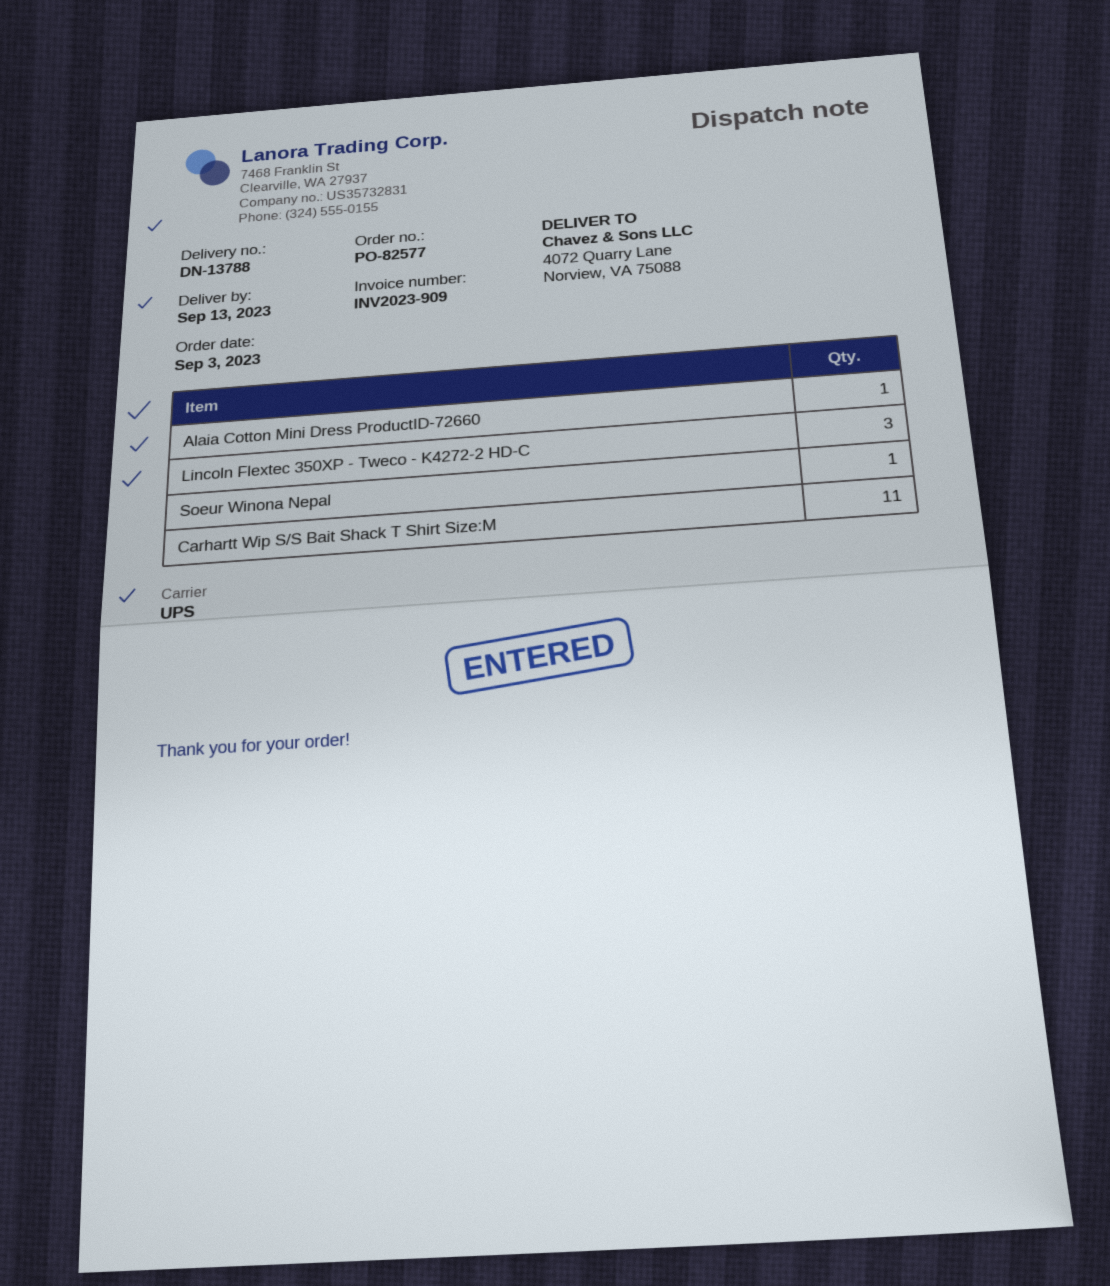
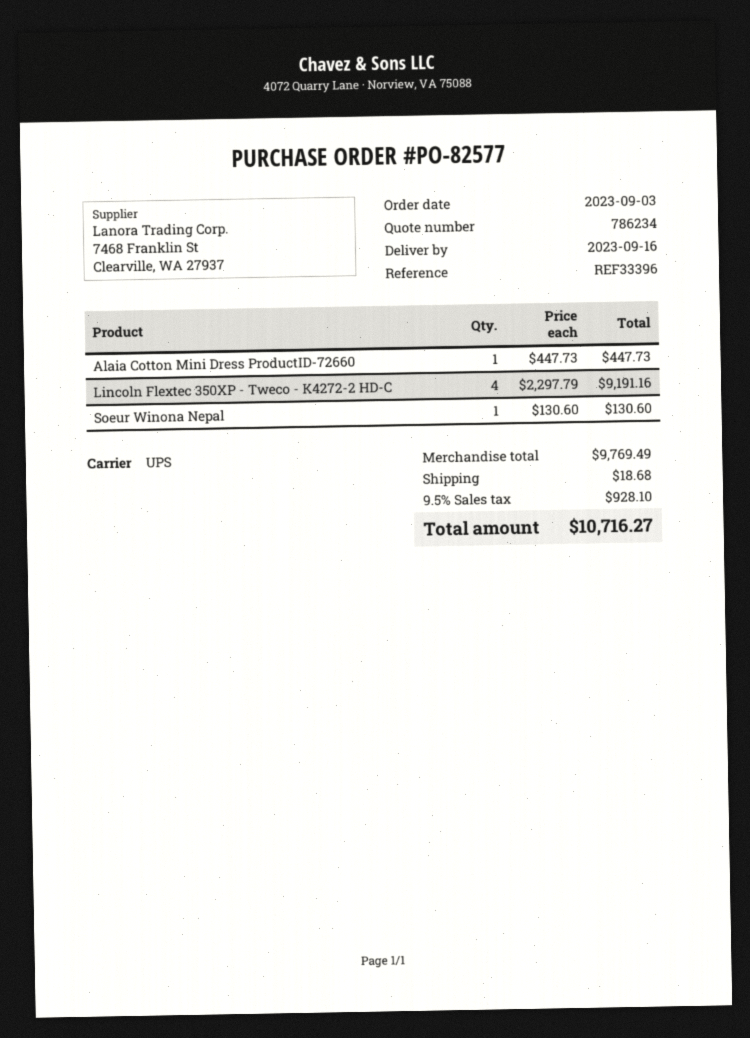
delivery date: 2023-09-13 -> 2023-09-16
Lincoln Flextec 350XP - Tweco - K4272-2 HD-C: 3 -> 4
Carhartt Wip S/S Bait Shack T Shirt Size:M: 11 -> none

